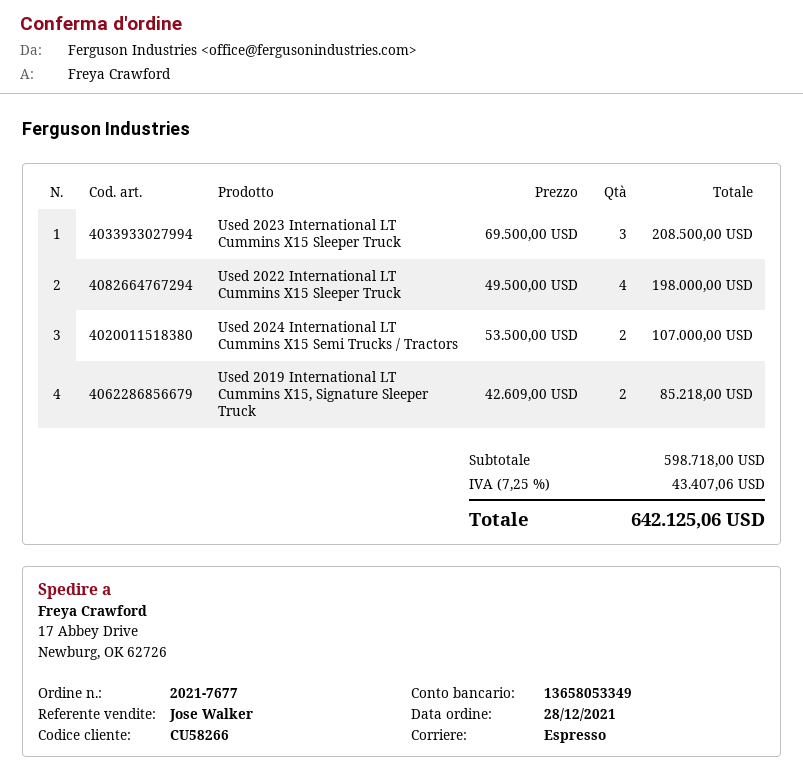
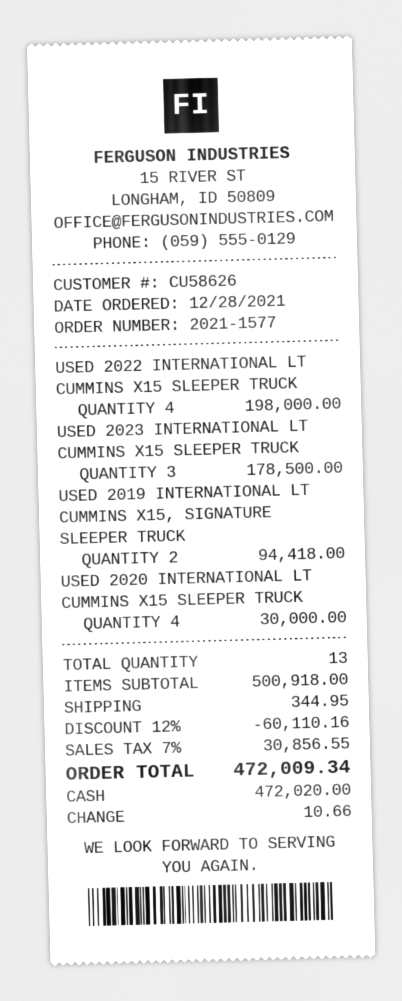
order number: 2021-7677 -> 2021-1577
customer number: CU58266 -> CU58626
Used 2023 International LT Cummins X15 Sleeper Truck: 3 for 208500.00 -> 3 for 178500.00
Used 2024 International LT Cummins X15 Semi Trucks / Tractors: 2 for 107000.00 -> none
Used 2019 International LT Cummins X15, Signature Sleeper Truck: 2 for 85218.00 -> 2 for 94418.00
USED 2020 INTERNATIONAL LT CUMMINS X15 SLEEPER TRUCK: none -> 4 for 30000.00
subtotal: 598718.00 -> 500918.00
discount: none -> 12% = 60110.16
shipping: none -> 344.95
tax: 7.25% = 43407.06 -> 7% = 30856.55
total: 642125.06 -> 472009.34

